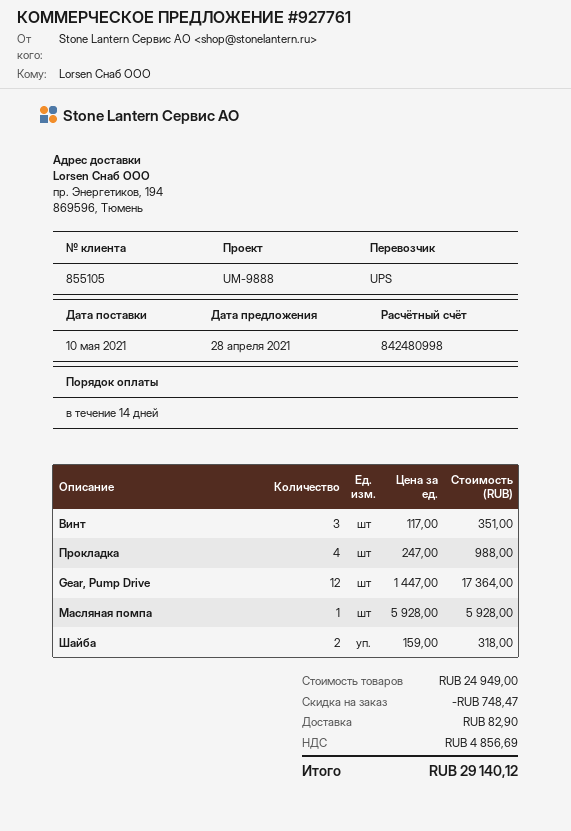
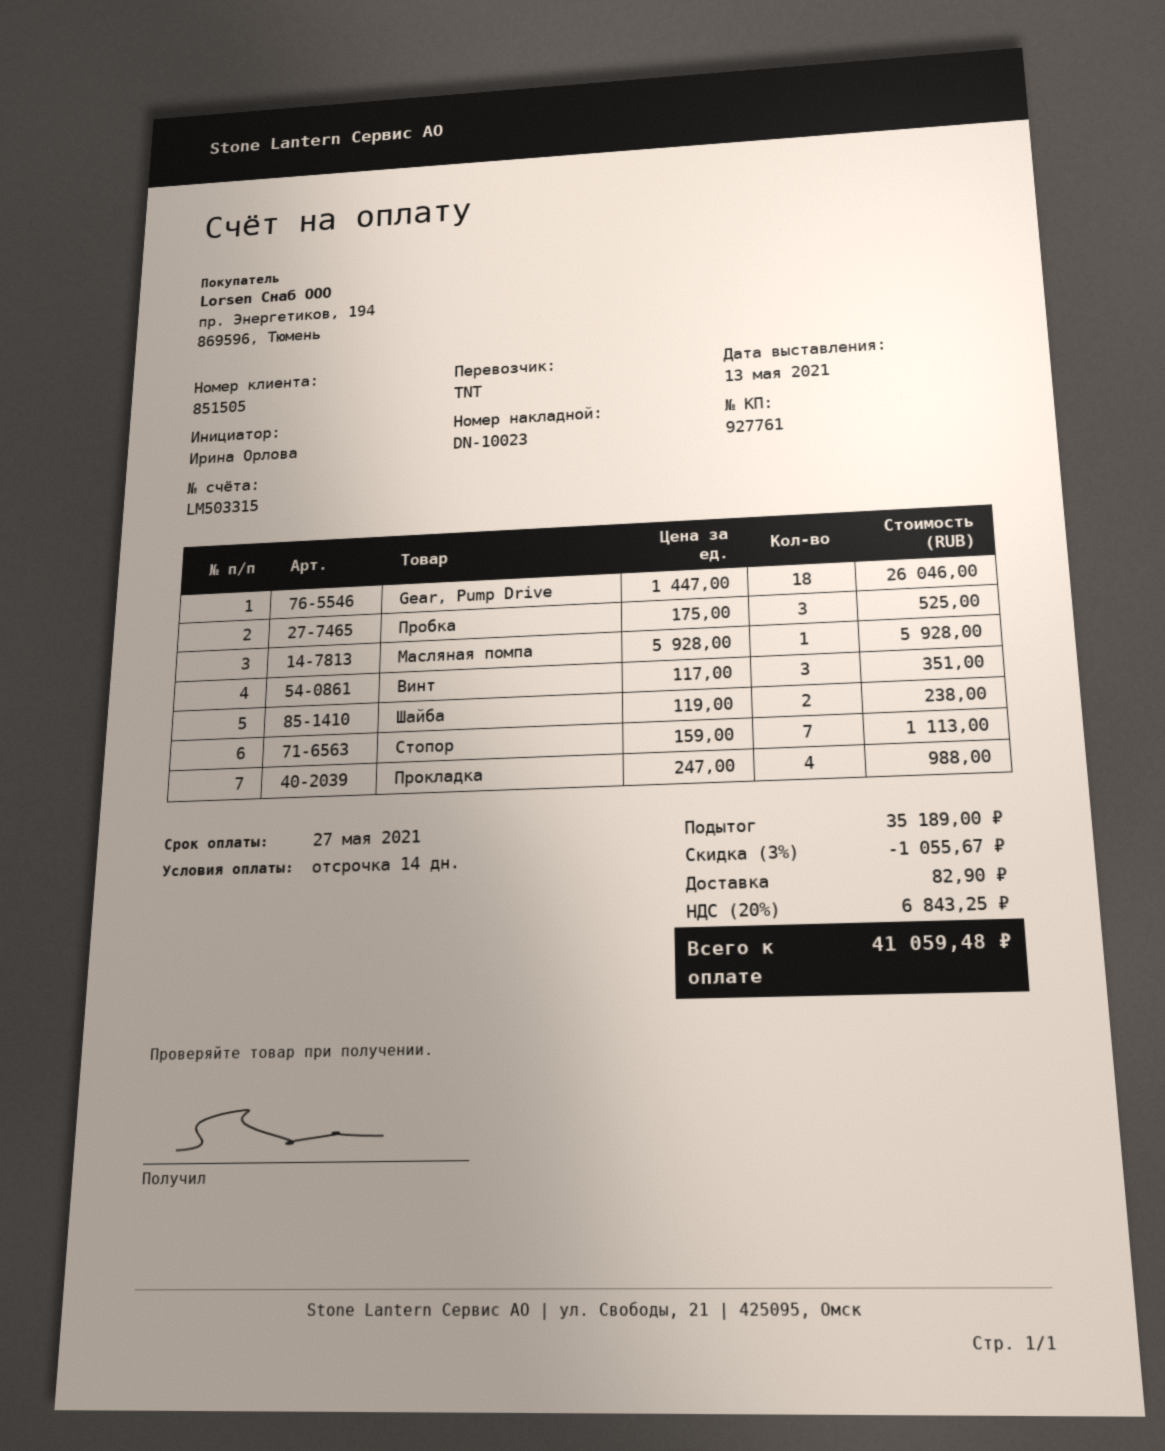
customer number: 855105 -> 851505
shipping method: UPS -> TNT
Gear, Pump Drive: 12 x 1447.00 = 17364.00 -> 18 x 1447.00 = 26046.00
Шайба: 2 x 159.00 = 318.00 -> 2 x 119.00 = 238.00
Пробка: none -> 3 x 175.00 = 525.00
Стопор: none -> 7 x 159.00 = 1113.00
subtotal: 24949.00 -> 35189.00
discount: 748.47 -> 1055.67
tax: 4856.69 -> 6843.25
total: 29140.12 -> 41059.48

